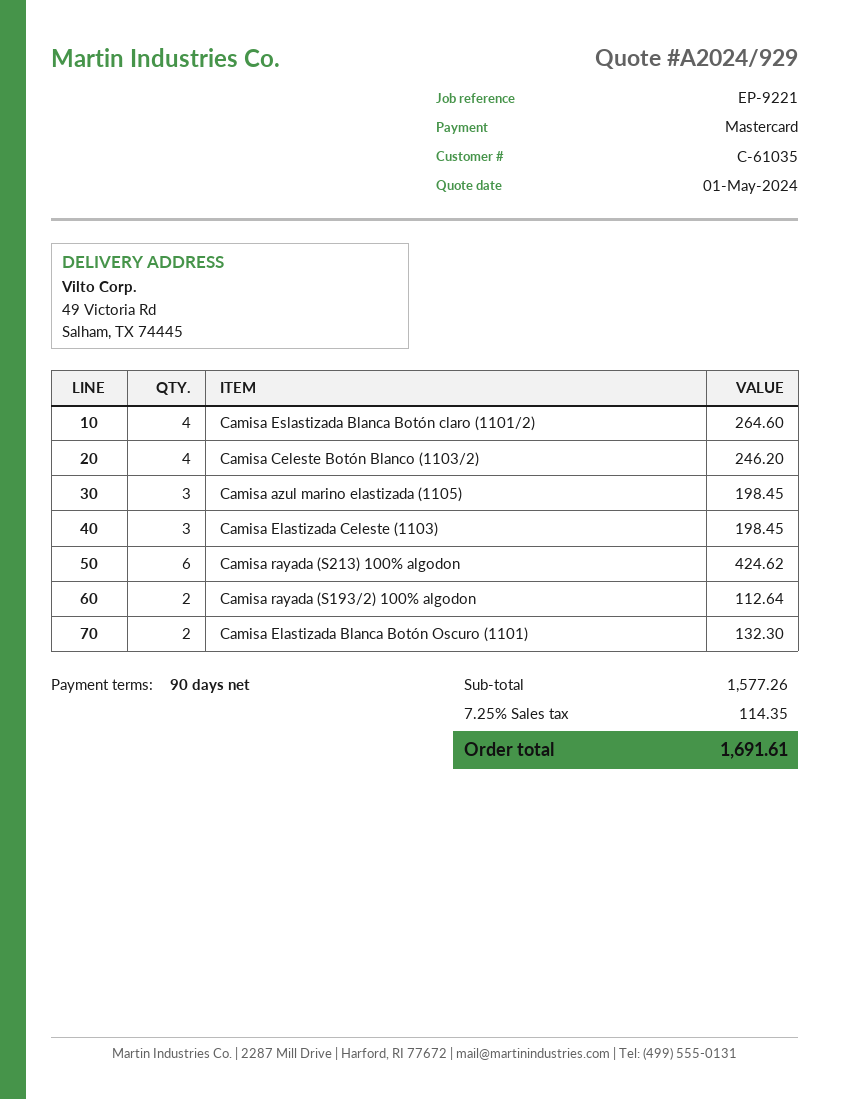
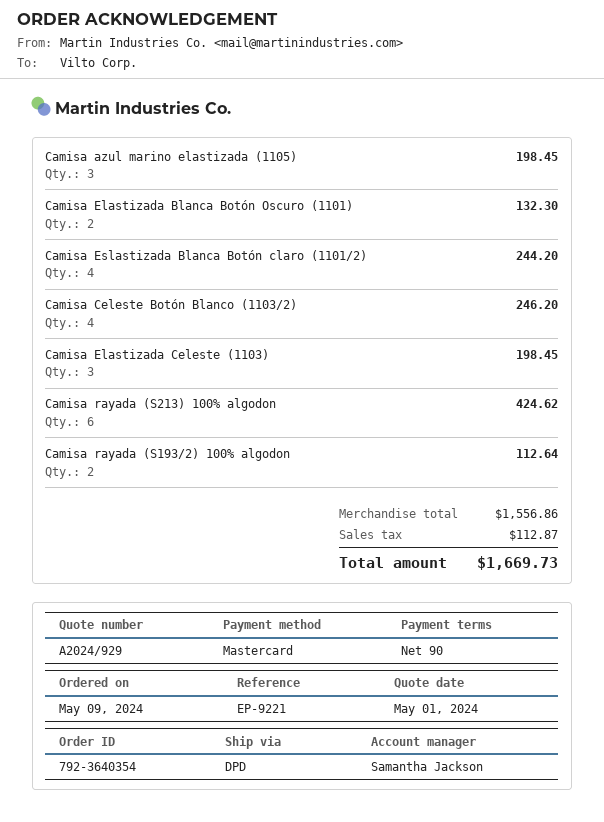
Camisa Eslastizada Blanca Botón claro (1101/2): 4 for 264.60 -> 4 for 244.20
subtotal: 1577.26 -> 1556.86
tax: 114.35 -> 112.87
total: 1691.61 -> 1669.73

